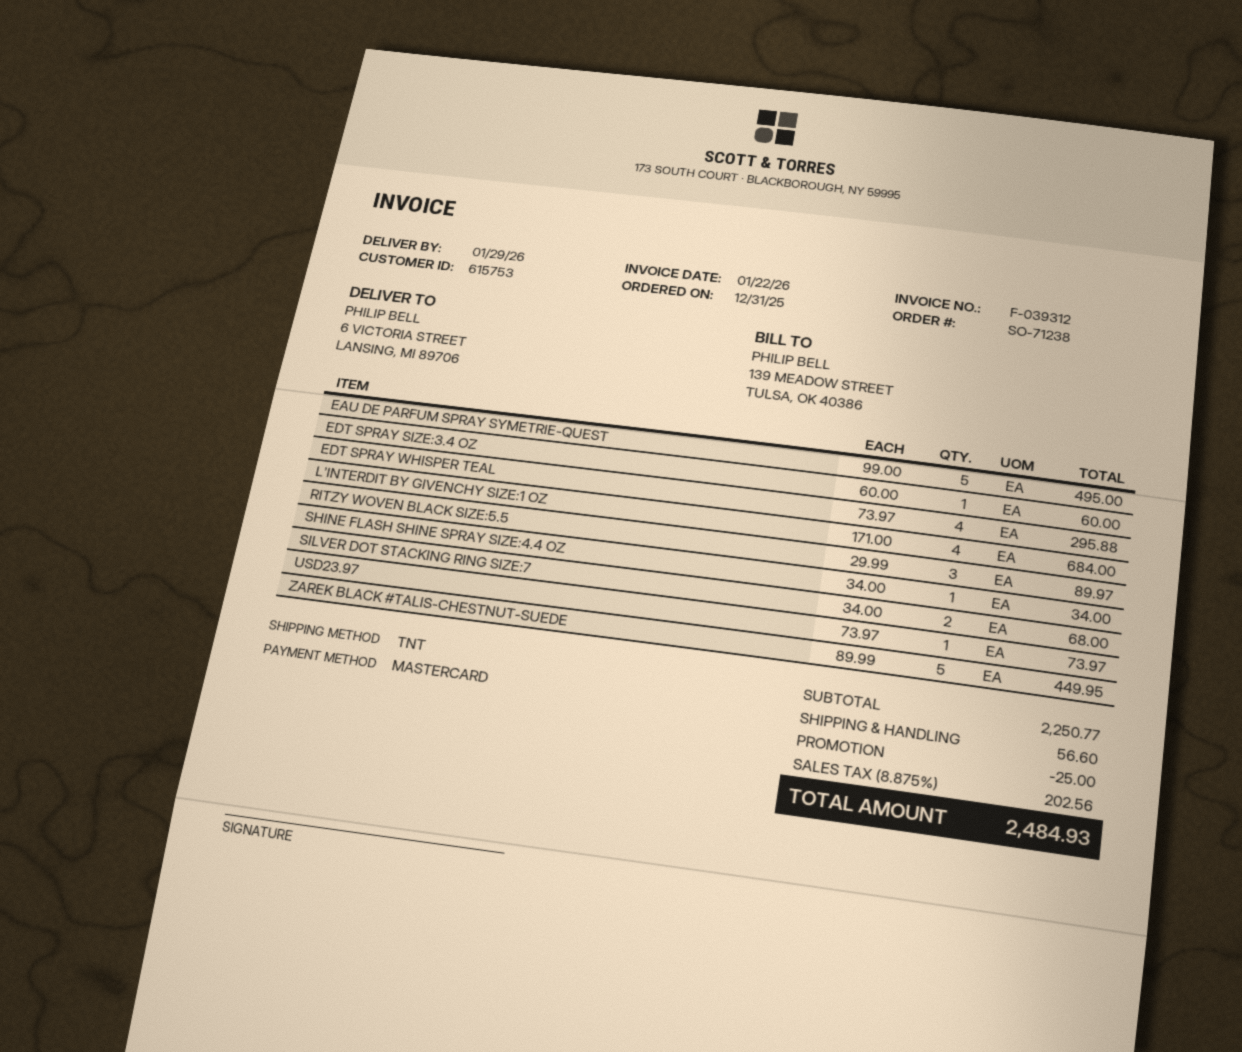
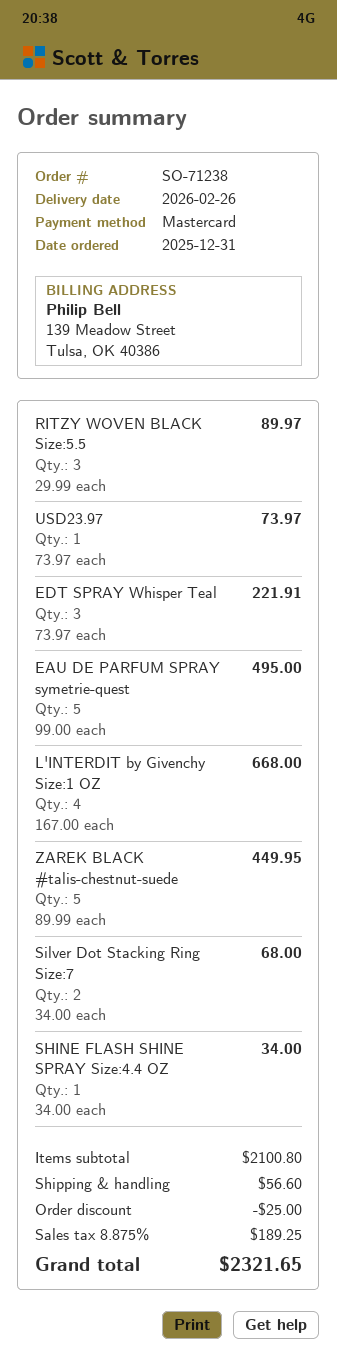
delivery date: 2026-01-29 -> 2026-02-26
EDT SPRAY SIZE:3.4 OZ: 1 x 60.00 = 60.00 -> none
EDT SPRAY WHISPER TEAL: 4 x 73.97 = 295.88 -> 3 x 73.97 = 221.91
L'INTERDIT BY GIVENCHY SIZE:1 OZ: 4 x 171.00 = 684.00 -> 4 x 167.00 = 668.00
subtotal: 2250.77 -> 2100.80
tax: 8.875% = 202.56 -> 8.875% = 189.25
total: 2484.93 -> 2321.65

